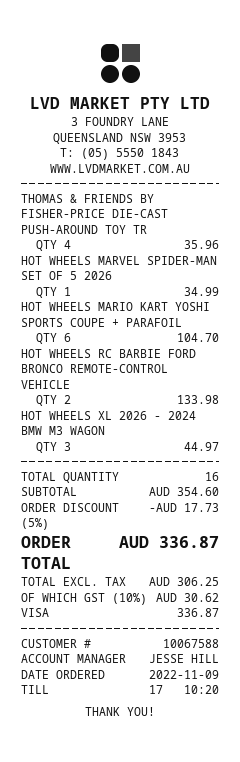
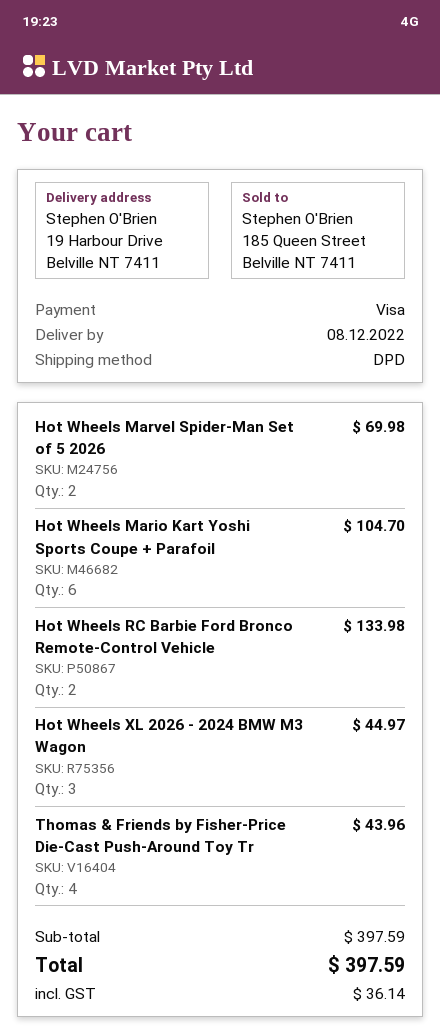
THOMAS & FRIENDS BY FISHER-PRICE DIE-CAST PUSH-AROUND TOY TR: 4 for 35.96 -> 4 for 43.96
HOT WHEELS MARVEL SPIDER-MAN SET OF 5 2026: 1 for 34.99 -> 2 for 69.98
subtotal: 354.60 -> 397.59
discount: 5% = 17.73 -> none
tax: 30.62 -> 36.14
total: 336.87 -> 397.59

